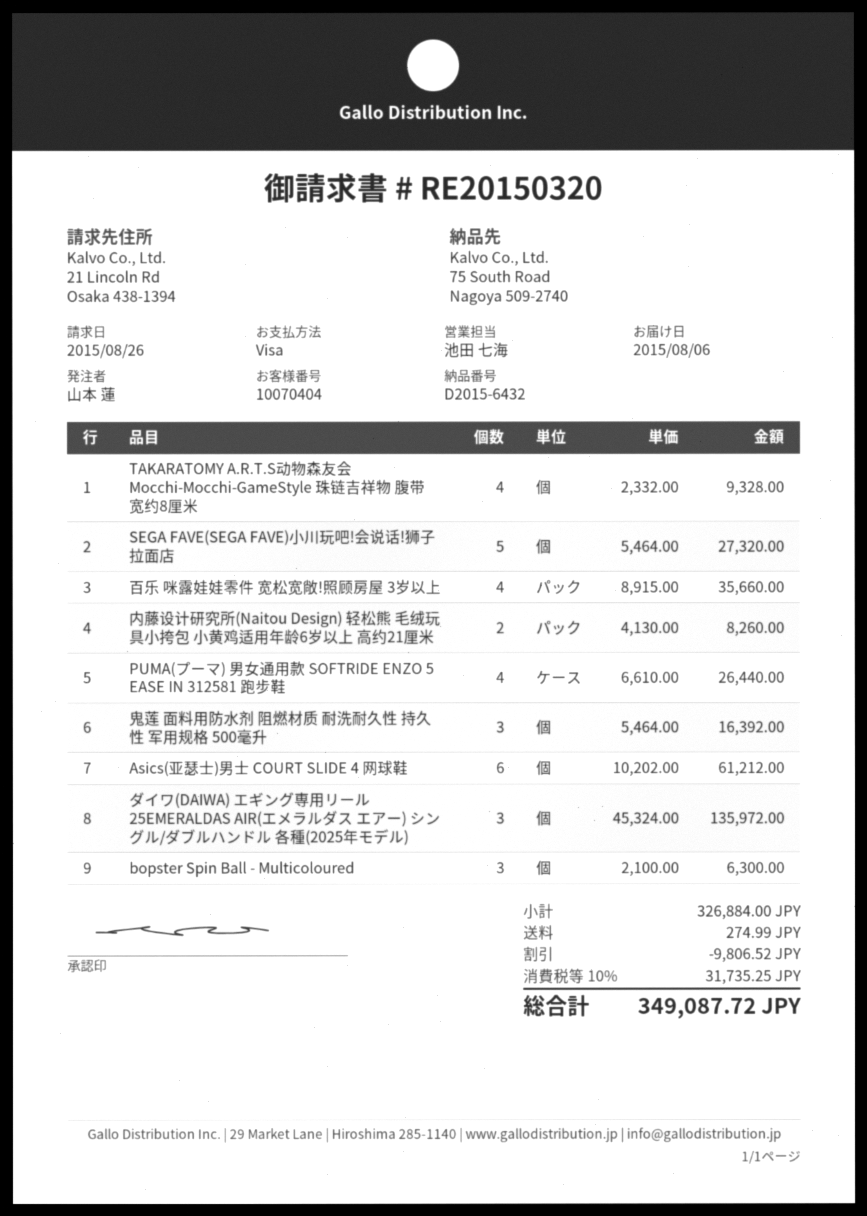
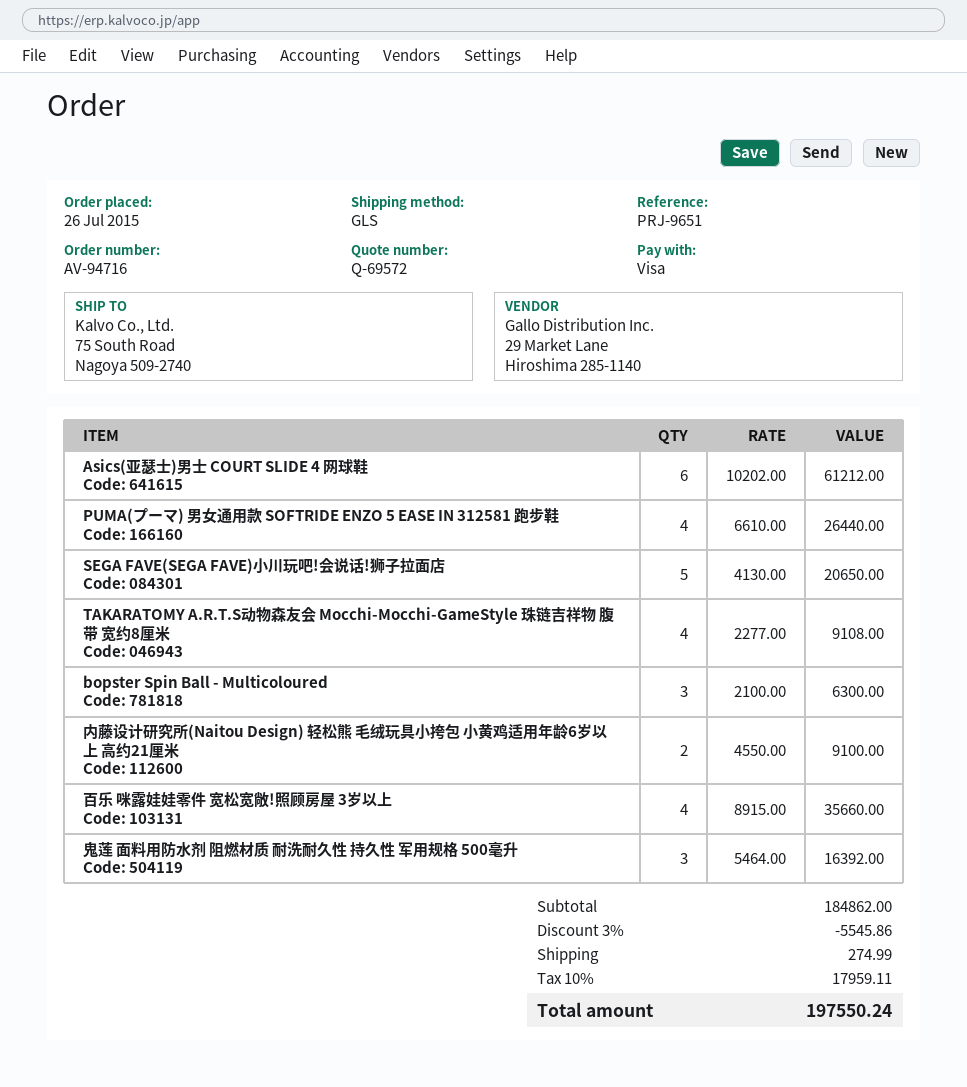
TAKARATOMY A.R.T.S动物森友会 Mocchi-Mocchi-GameStyle 珠链吉祥物 腹带 宽约8厘米: 4 x 2332.00 = 9328.00 -> 4 x 2277.00 = 9108.00
SEGA FAVE(SEGA FAVE)小川玩吧!会说话!狮子拉面店: 5 x 5464.00 = 27320.00 -> 5 x 4130.00 = 20650.00
内藤设计研究所(Naitou Design) 轻松熊 毛绒玩具小挎包 小黄鸡适用年龄6岁以上 高约21厘米: 2 x 4130.00 = 8260.00 -> 2 x 4550.00 = 9100.00
ダイワ(DAIWA) エギング専用リール 25EMERALDAS AIR(エメラルダス エアー) シングル/ダブルハンドル 各種(2025年モデル): 3 x 45324.00 = 135972.00 -> none
subtotal: 326884.00 -> 184862.00
discount: 9806.52 -> 5545.86
tax: 10% = 31735.25 -> 10% = 17959.11
total: 349087.72 -> 197550.24

